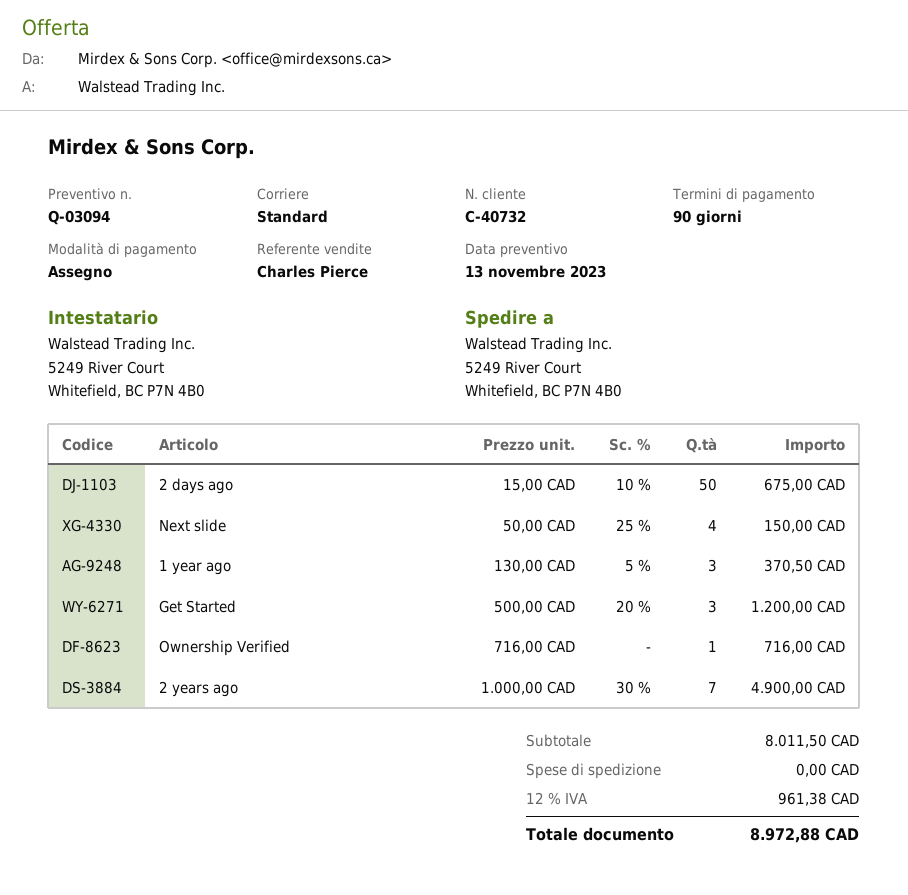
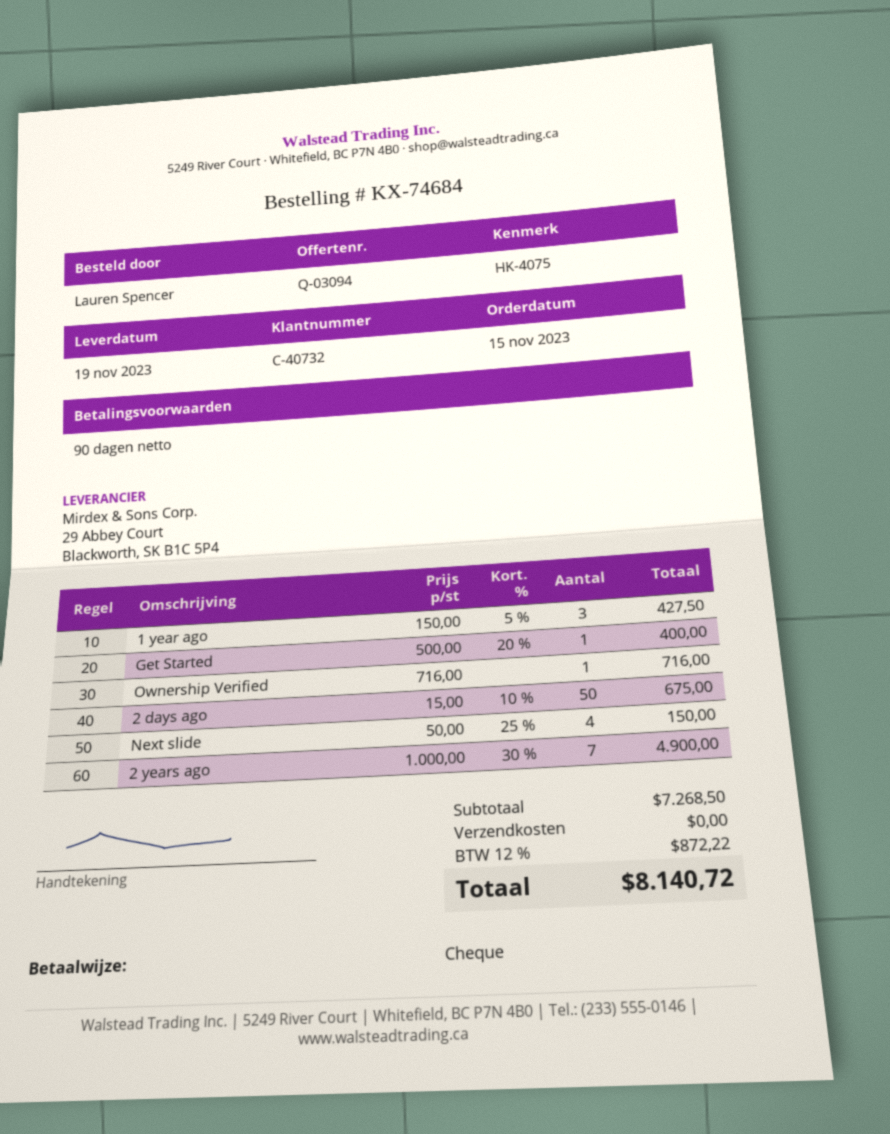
1 year ago: 3 x 130.00 - 5% = 370.50 -> 3 x 150.00 - 5% = 427.50
Get Started: 3 x 500.00 - 20% = 1200.00 -> 1 x 500.00 - 20% = 400.00
subtotal: 8011.50 -> 7268.50
tax: 12% = 961.38 -> 12% = 872.22
total: 8972.88 -> 8140.72

